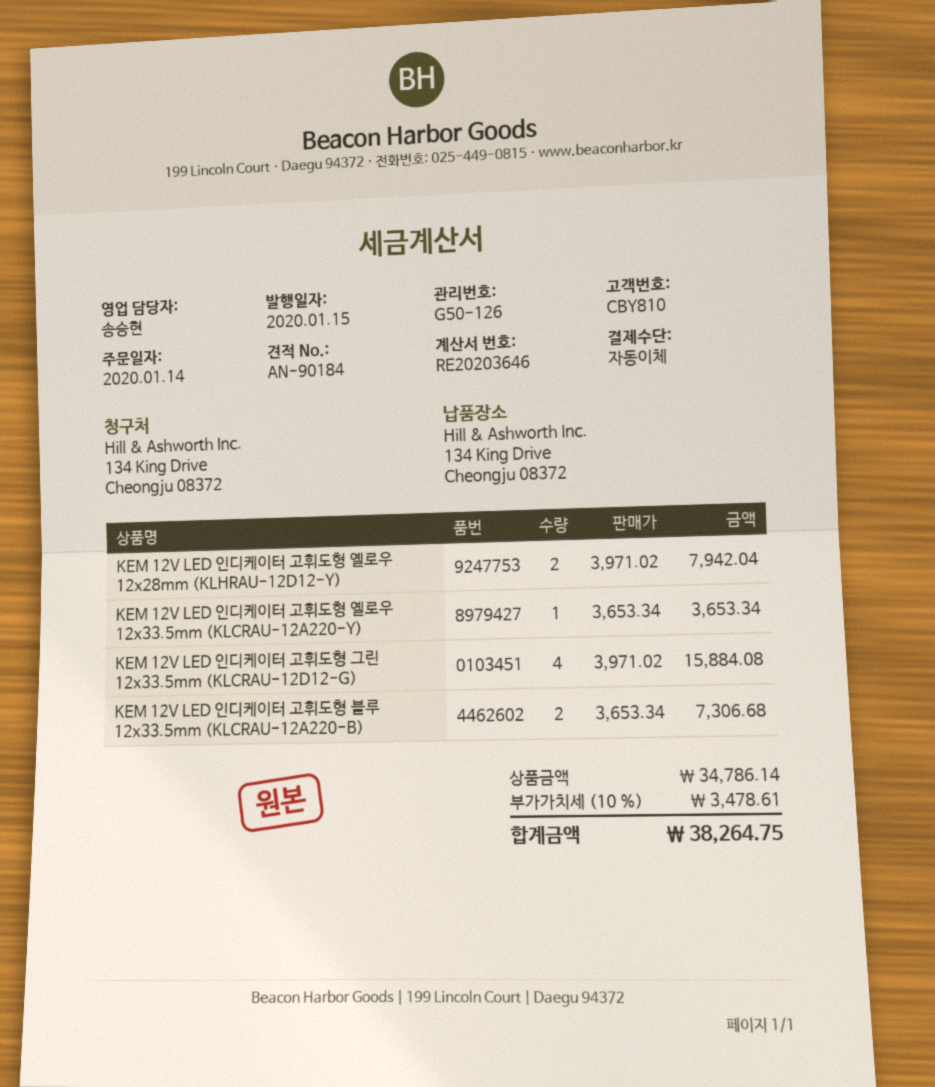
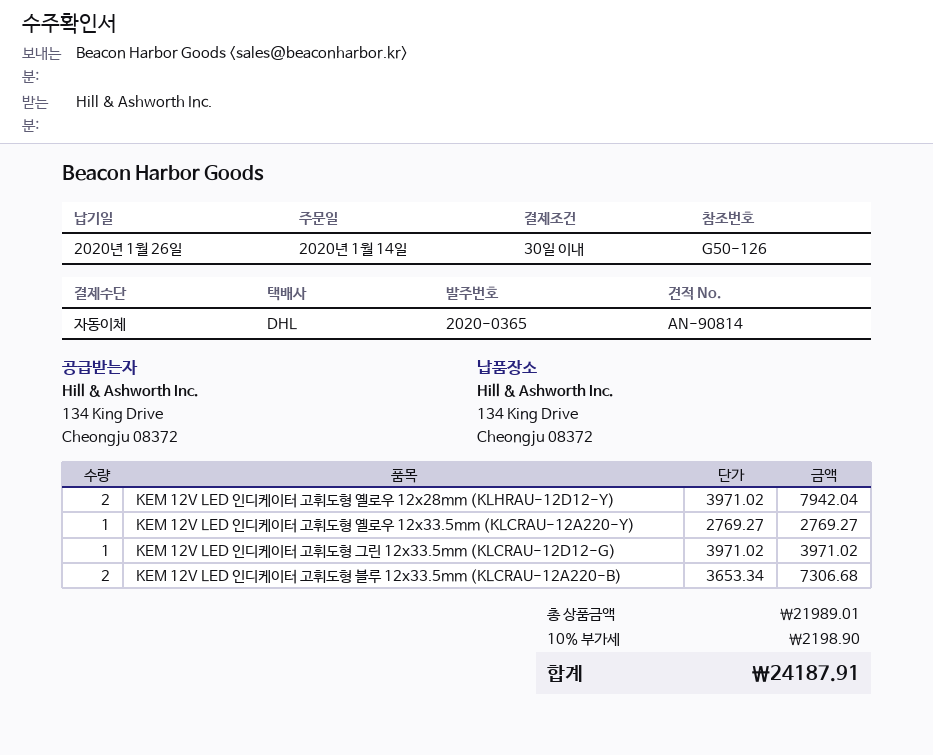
quote number: AN-90184 -> AN-90814
KEM 12V LED 인디케이터 고휘도형 옐로우 12x33.5mm (KLCRAU-12A220-Y): 1 x 3653.34 = 3653.34 -> 1 x 2769.27 = 2769.27
KEM 12V LED 인디케이터 고휘도형 그린 12x33.5mm (KLCRAU-12D12-G): 4 x 3971.02 = 15884.08 -> 1 x 3971.02 = 3971.02
subtotal: 34786.14 -> 21989.01
tax: 10% = 3478.61 -> 10% = 2198.90
total: 38264.75 -> 24187.91

